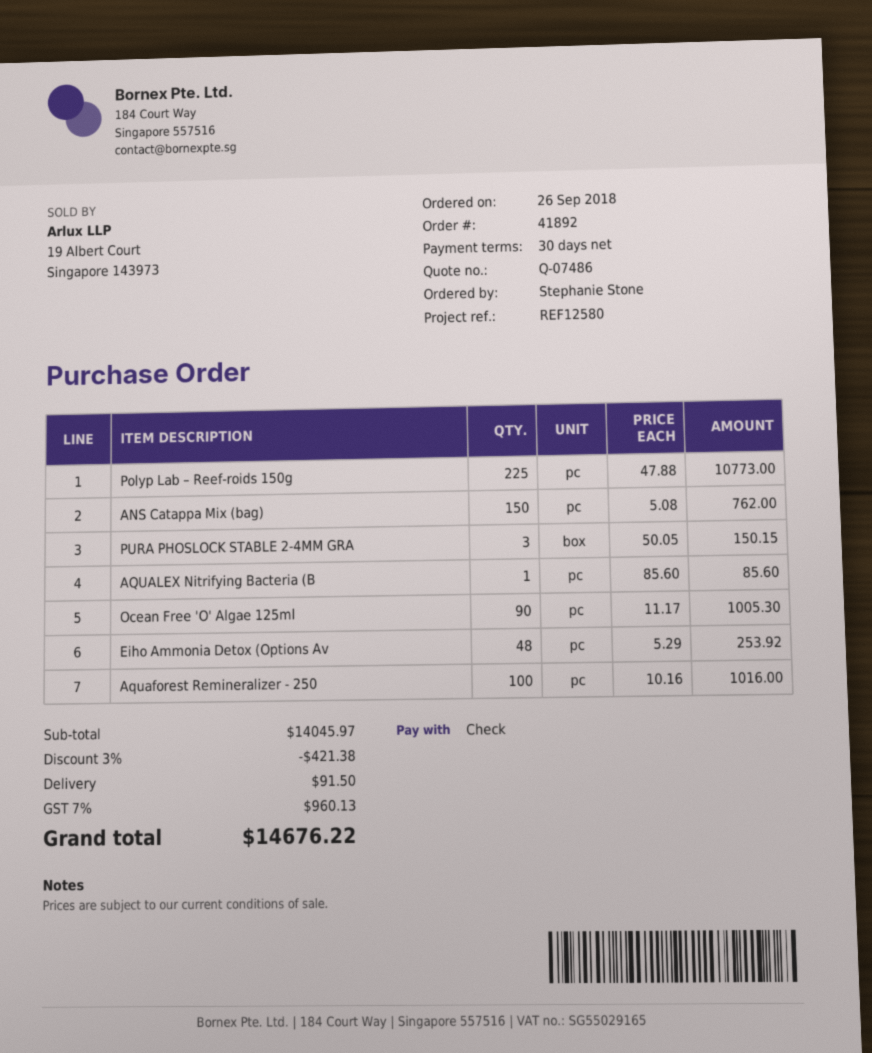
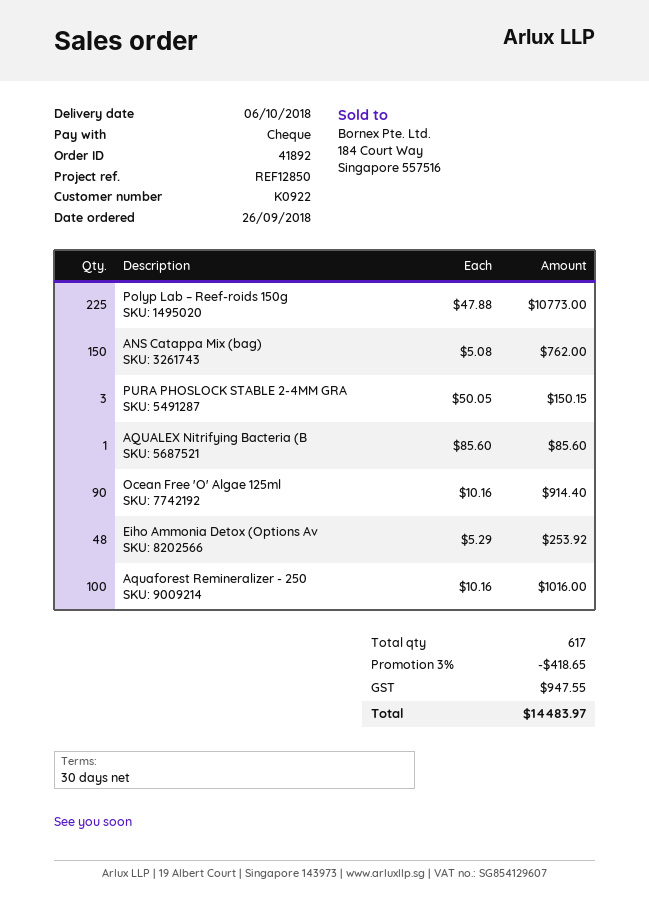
reference: REF12580 -> REF12850
Ocean Free 'O' Algae 125ml: 90 x 11.17 = 1005.30 -> 90 x 10.16 = 914.40
discount: 3% = 421.38 -> 3% = 418.65
shipping: 91.50 -> none
tax: 960.13 -> 947.55
total: 14676.22 -> 14483.97

